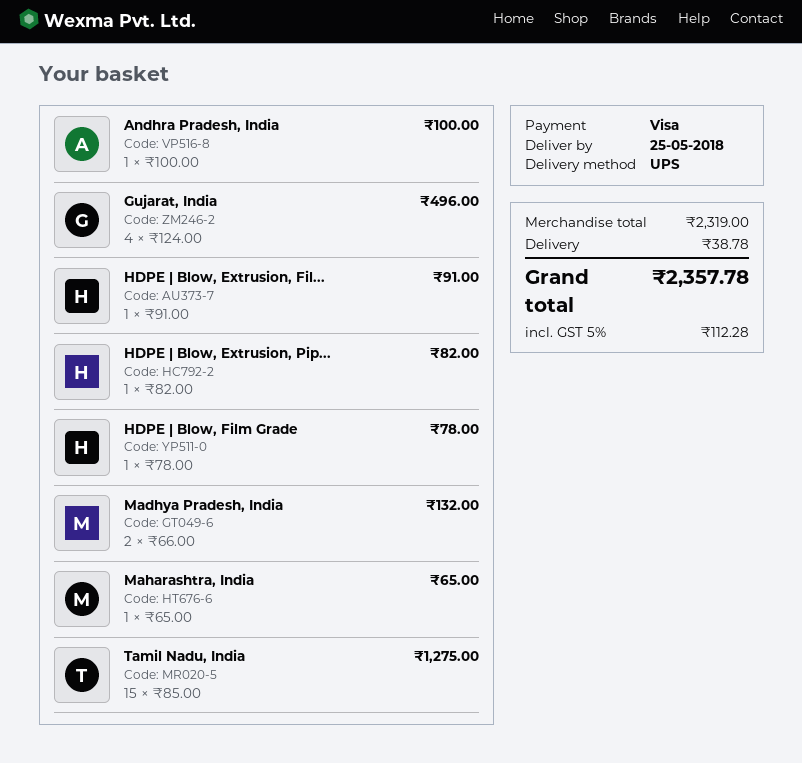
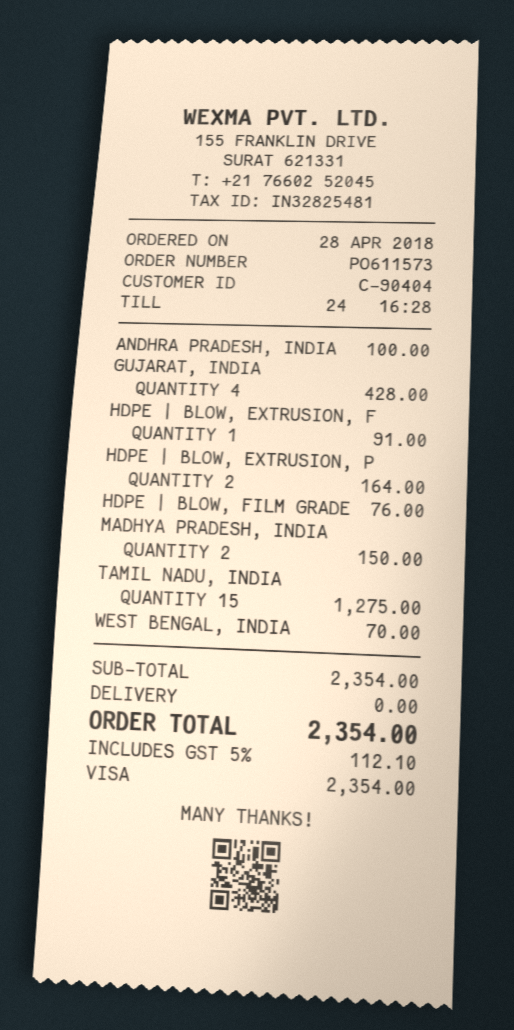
Gujarat, India: 4 for 496.00 -> 4 for 428.00
HDPE | Blow, Extrusion, Pip...: 1 for 82.00 -> 2 for 164.00
HDPE | Blow, Film Grade: 1 for 78.00 -> 1 for 76.00
Madhya Pradesh, India: 2 for 132.00 -> 2 for 150.00
Maharashtra, India: 1 for 65.00 -> none
WEST BENGAL, INDIA: none -> 1 for 70.00
subtotal: 2319.00 -> 2354.00
shipping: 38.78 -> 0.00
tax: 5% = 112.28 -> 5% = 112.10
total: 2357.78 -> 2354.00

